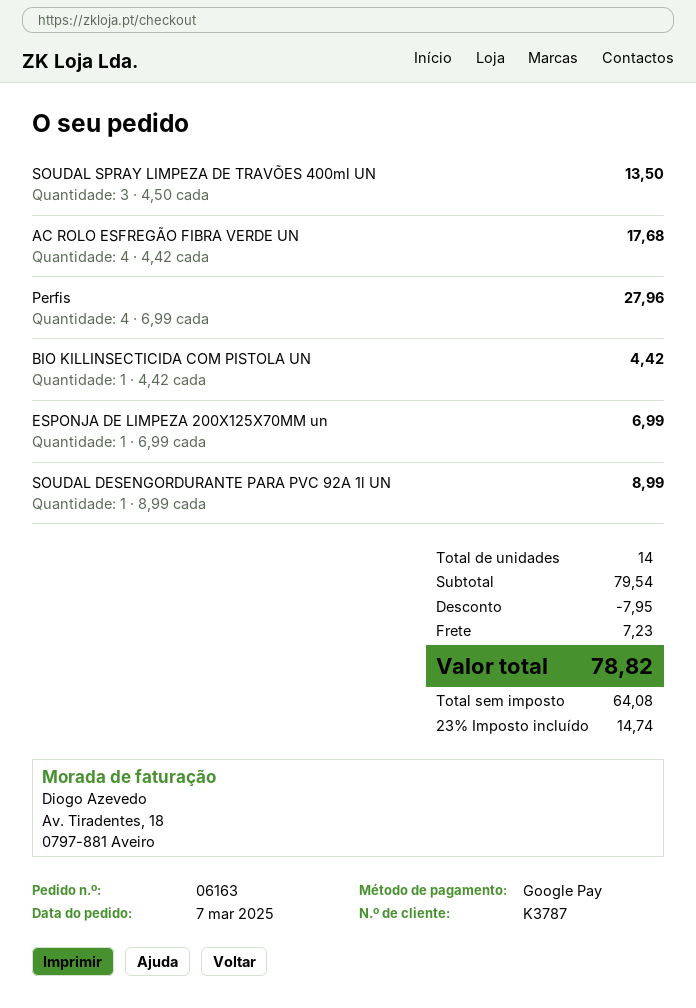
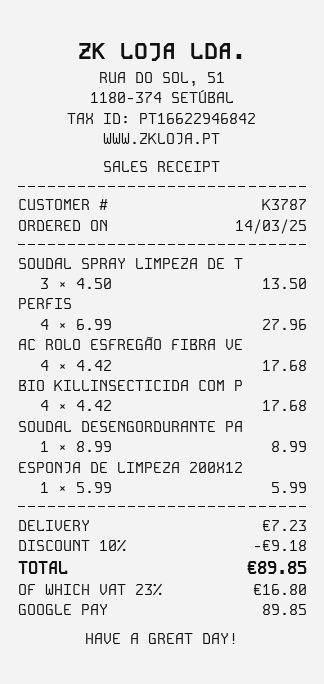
order date: 2025-03-07 -> 2025-03-14
BIO KILLINSECTICIDA COM PISTOLA UN: 1 x 4.42 = 4.42 -> 4 x 4.42 = 17.68
ESPONJA DE LIMPEZA 200X125X70MM un: 1 x 6.99 = 6.99 -> 1 x 5.99 = 5.99
discount: 7.95 -> 9.18
tax: 23% = 14.74 -> 23% = 16.80
total: 78.82 -> 89.85

